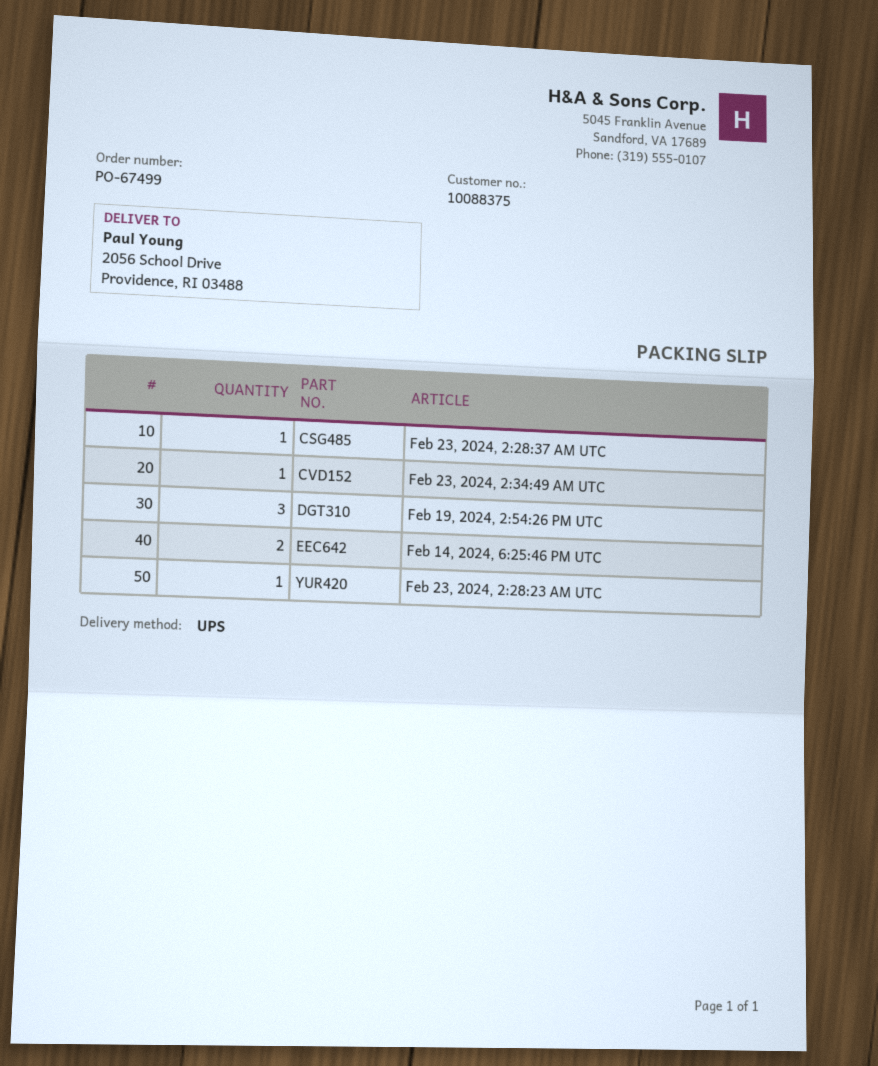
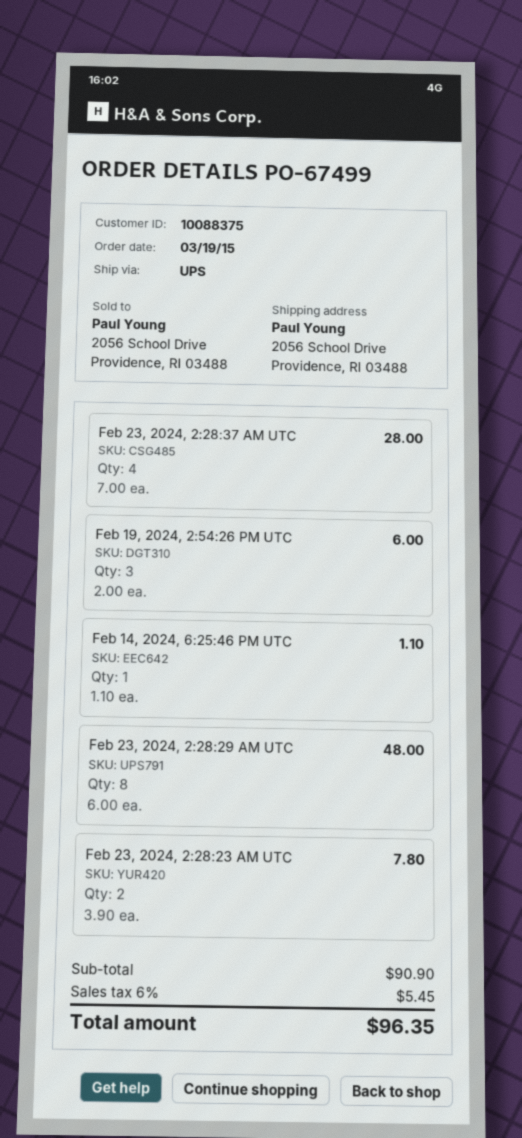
Feb 23, 2024, 2:28:37 AM UTC: 1 -> 4
Feb 23, 2024, 2:34:49 AM UTC: 1 -> none
Feb 14, 2024, 6:25:46 PM UTC: 2 -> 1
Feb 23, 2024, 2:28:23 AM UTC: 1 -> 2
Feb 23, 2024, 2:28:29 AM UTC: none -> 8

